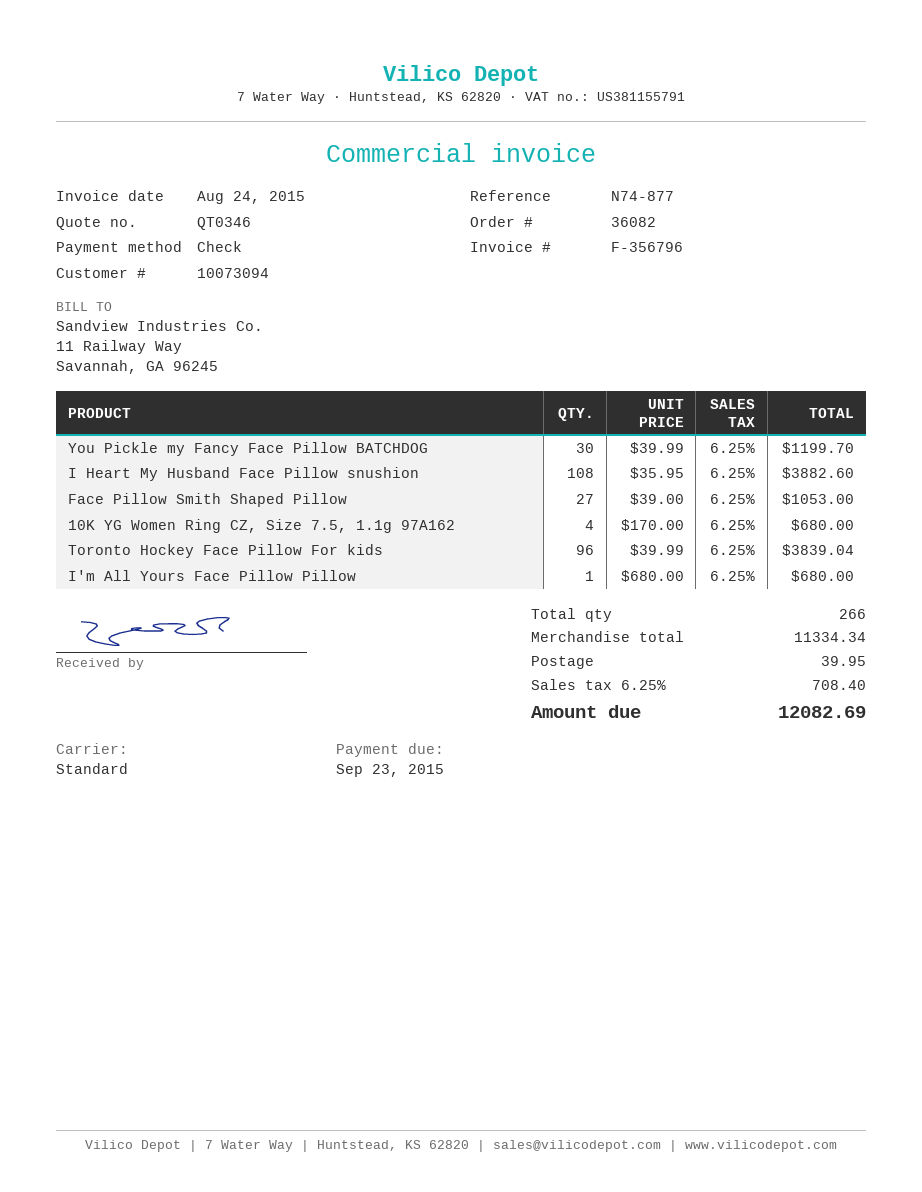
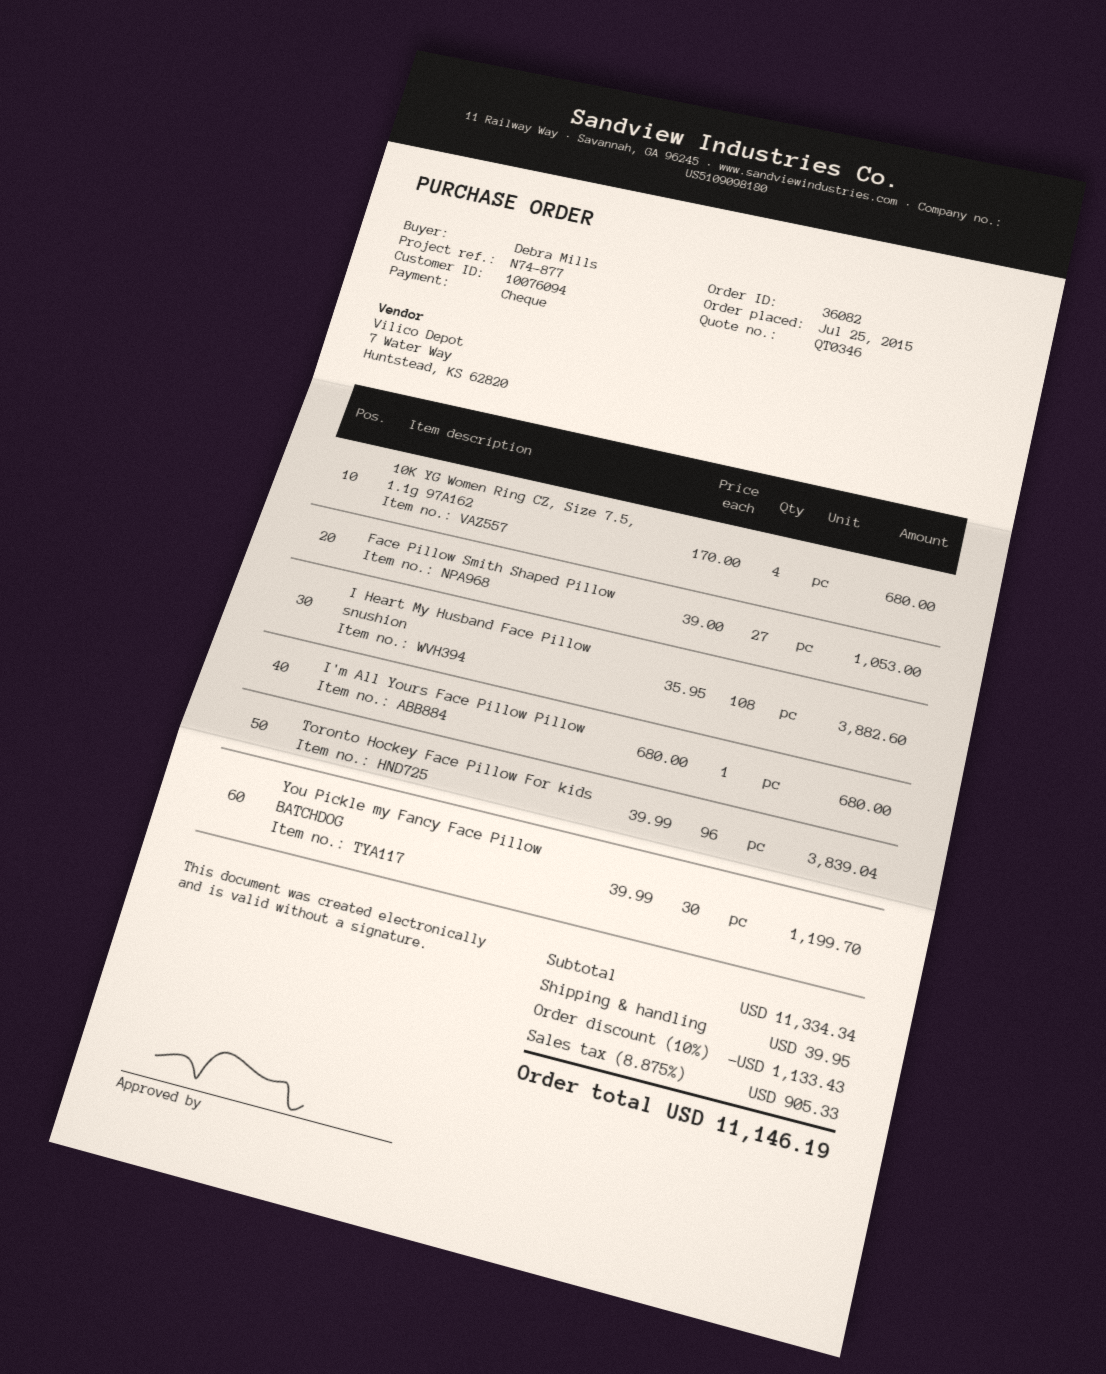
customer number: 10073094 -> 10076094
discount: none -> 10% = 1133.43
tax: 6.25% = 708.40 -> 8.875% = 905.33
total: 12082.69 -> 11146.19

